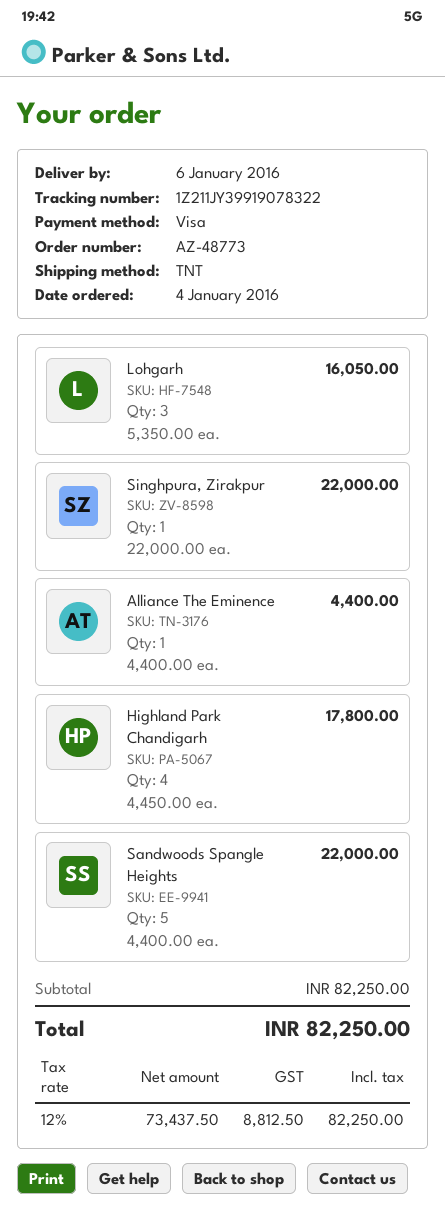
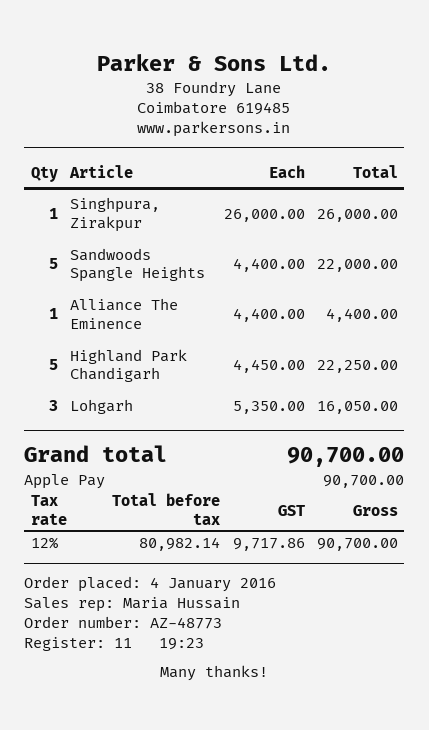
payment method: Visa -> Apple Pay
Singhpura, Zirakpur: 1 x 22000.00 = 22000.00 -> 1 x 26000.00 = 26000.00
Highland Park Chandigarh: 4 x 4450.00 = 17800.00 -> 5 x 4450.00 = 22250.00
net: 73437.50 -> 80982.14
tax: 12% = 8812.50 -> 12% = 9717.86
total: 82250.00 -> 90700.00

